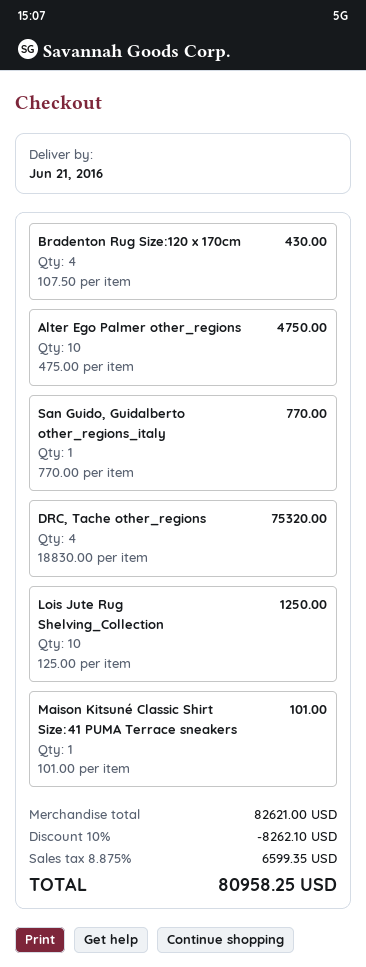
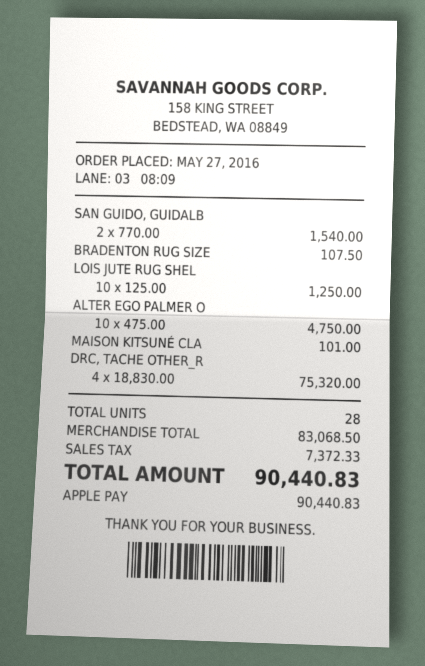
Bradenton Rug Size:120 x 170cm: 4 x 107.50 = 430.00 -> 1 x 107.50 = 107.50
San Guido, Guidalberto other_regions_italy: 1 x 770.00 = 770.00 -> 2 x 770.00 = 1540.00
subtotal: 82621.00 -> 83068.50
discount: 10% = 8262.10 -> none
tax: 6599.35 -> 7372.33
total: 80958.25 -> 90440.83

